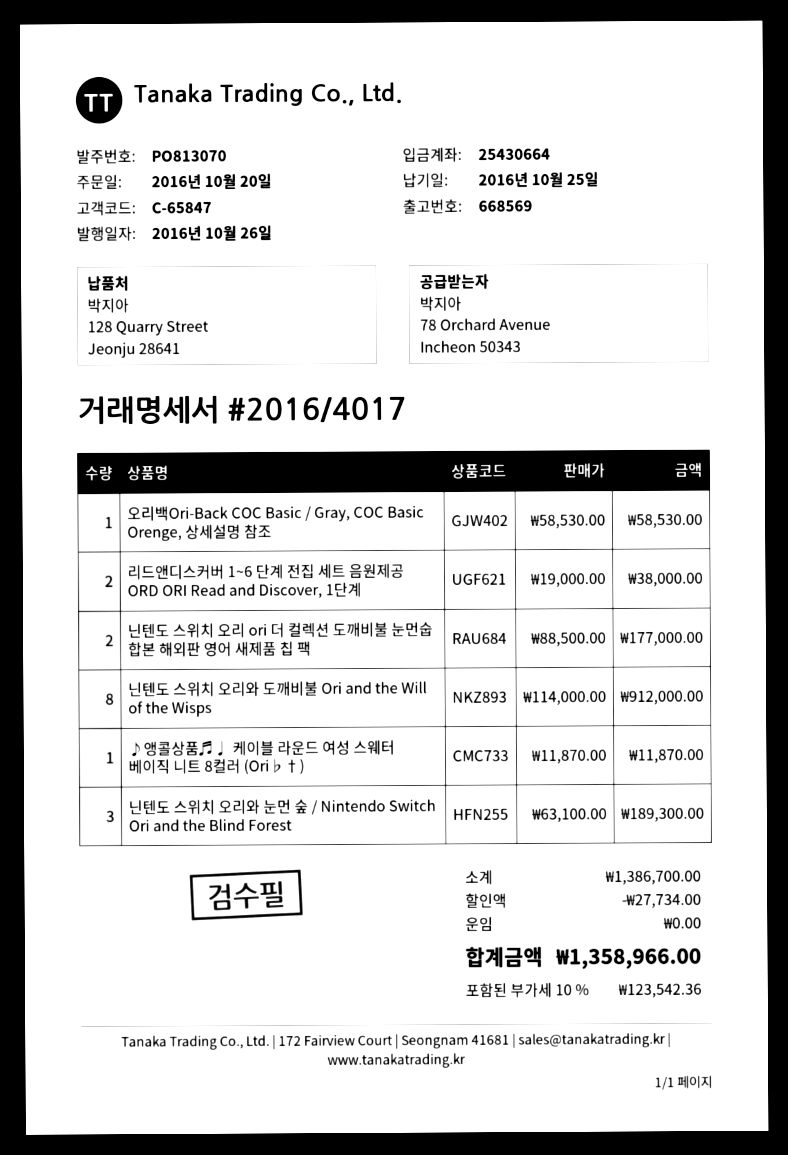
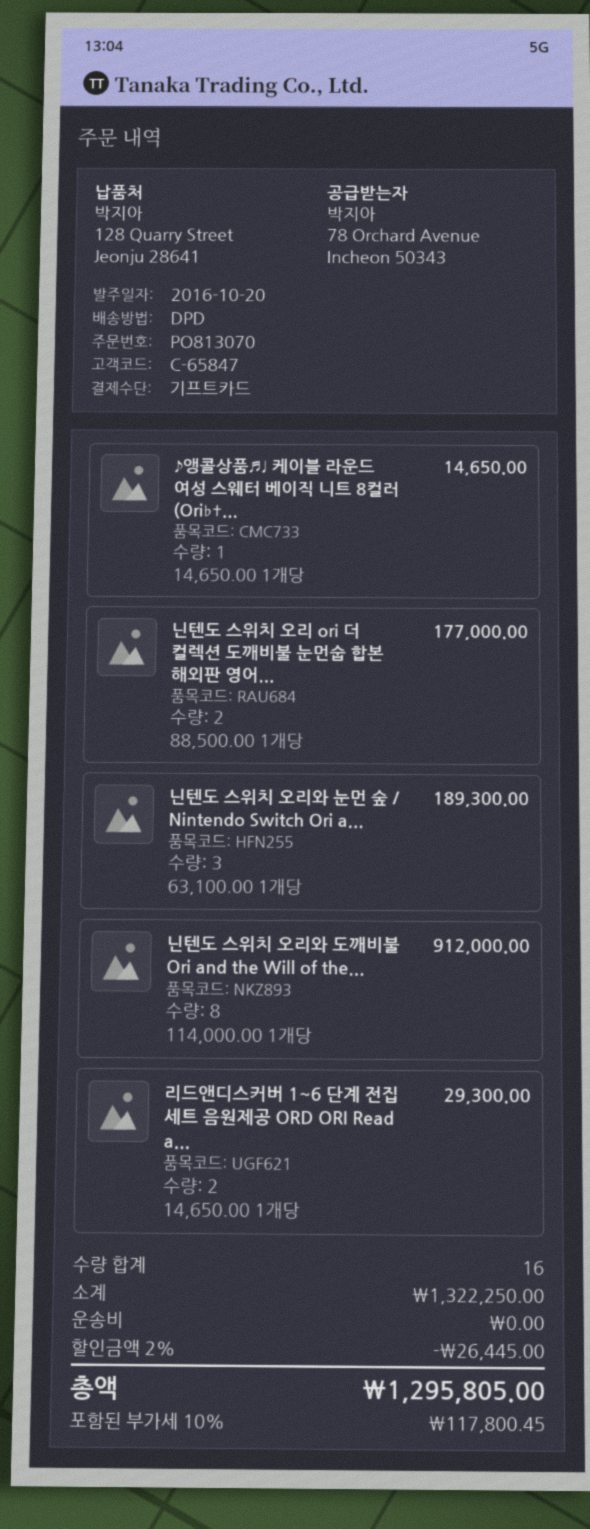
오리백Ori-Back COC Basic / Gray, COC Basic Orenge, 상세설명 참조: 1 x 58530.00 = 58530.00 -> none
리드앤디스커버 1~6 단계 전집 세트 음원제공 ORD ORI Read and Discover, 1단계: 2 x 19000.00 = 38000.00 -> 2 x 14650.00 = 29300.00
♪앵콜상품♬♩ 케이블 라운드 여성 스웨터 베이직 니트 8컬러 (Ori♭†): 1 x 11870.00 = 11870.00 -> 1 x 14650.00 = 14650.00
subtotal: 1386700.00 -> 1322250.00
discount: 27734.00 -> 26445.00
tax: 10% = 123542.36 -> 10% = 117800.45
total: 1358966.00 -> 1295805.00

